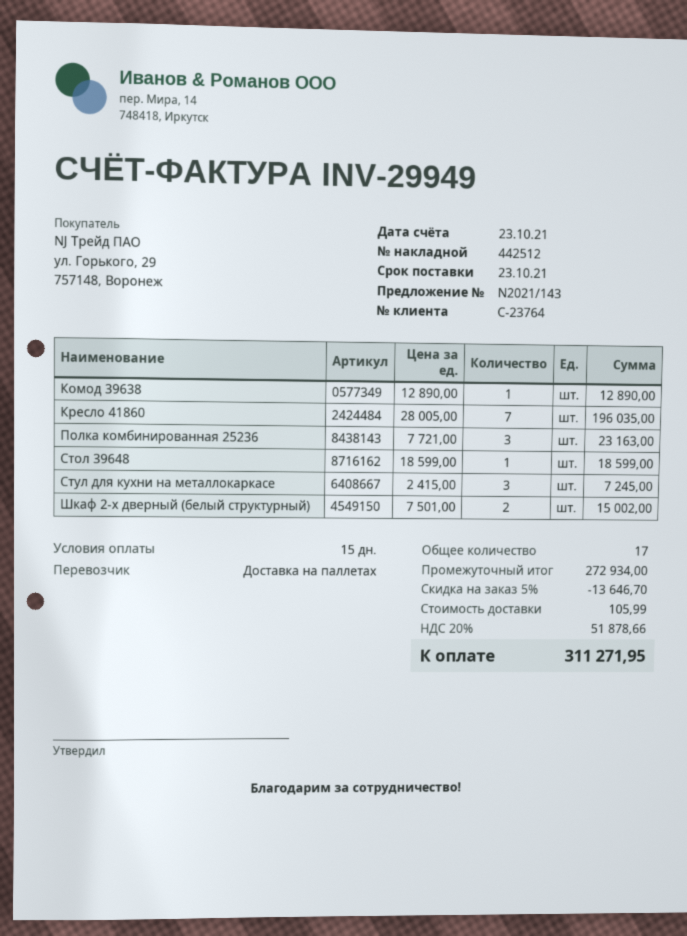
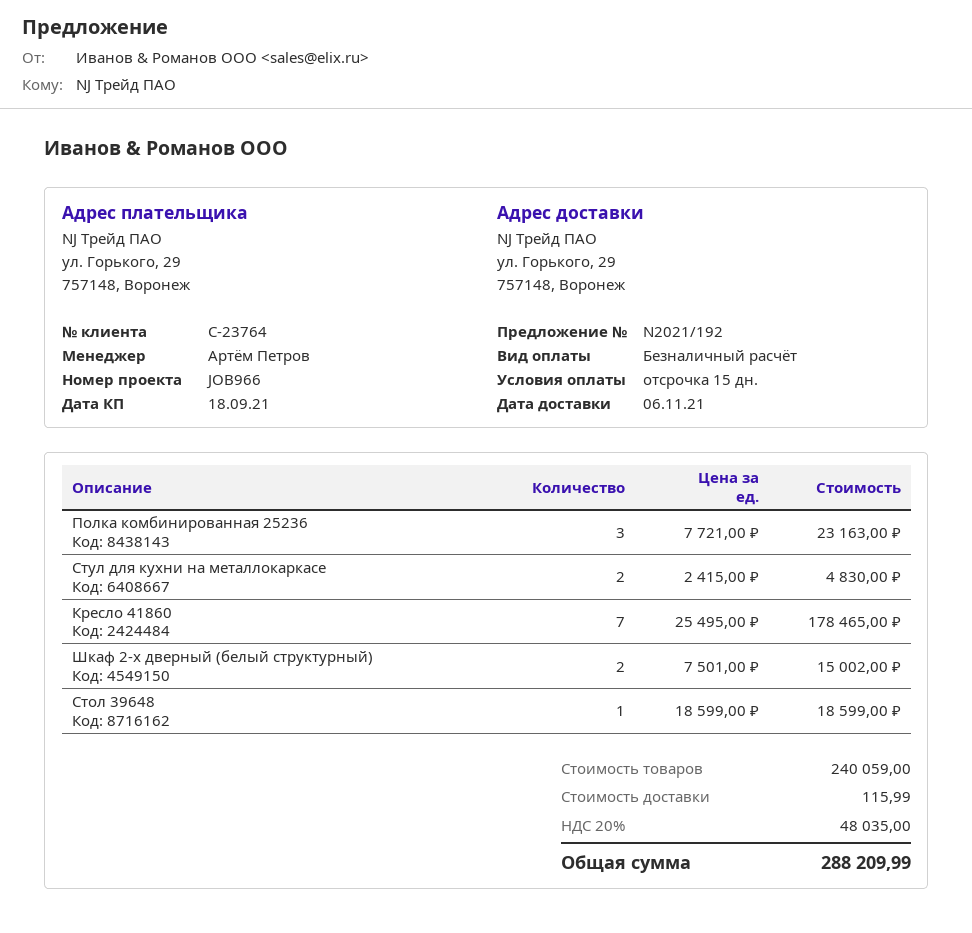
quote number: N2021/143 -> N2021/192
delivery date: 2021-10-23 -> 2021-11-06
Комод 39638: 1 x 12890.00 = 12890.00 -> none
Кресло 41860: 7 x 28005.00 = 196035.00 -> 7 x 25495.00 = 178465.00
Стул для кухни на металлокаркасе: 3 x 2415.00 = 7245.00 -> 2 x 2415.00 = 4830.00
subtotal: 272934.00 -> 240059.00
discount: 5% = 13646.70 -> none
shipping: 105.99 -> 115.99
tax: 20% = 51878.66 -> 20% = 48035.00
total: 311271.95 -> 288209.99

